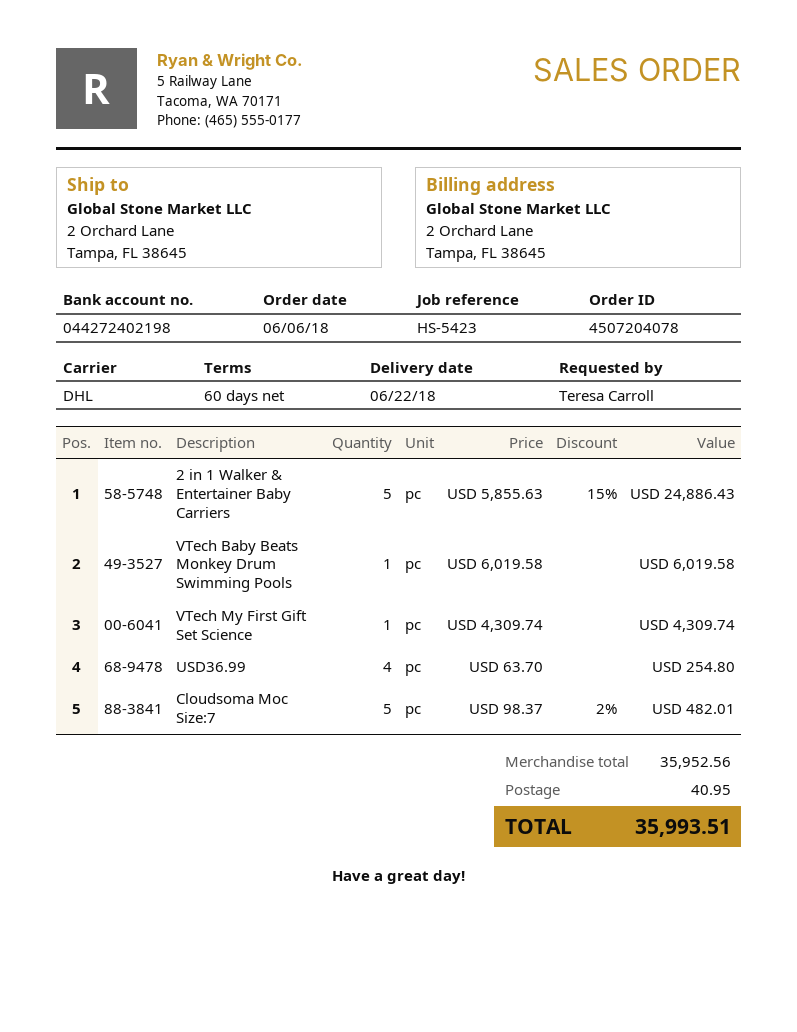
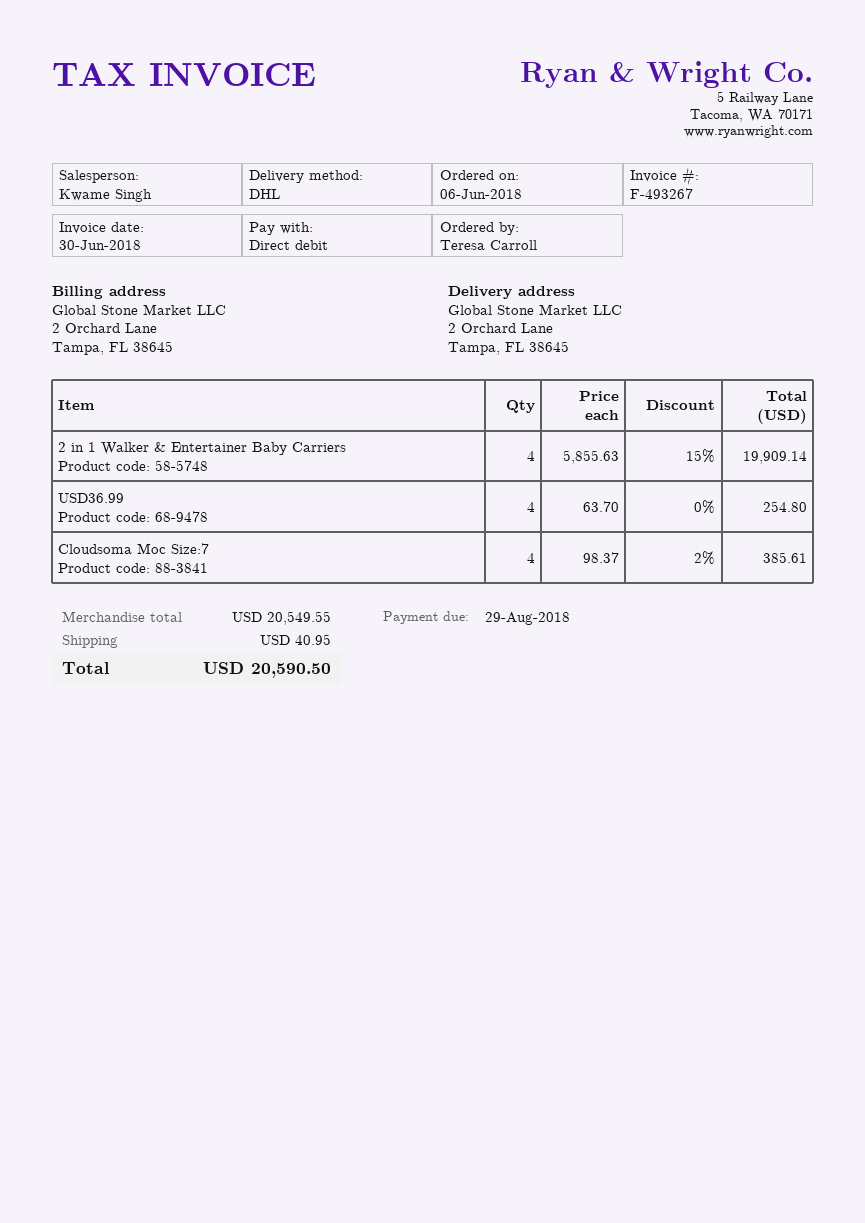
2 in 1 Walker & Entertainer Baby Carriers: 5 x 5855.63 - 15% = 24886.43 -> 4 x 5855.63 - 15% = 19909.14
VTech Baby Beats Monkey Drum Swimming Pools: 1 x 6019.58 = 6019.58 -> none
VTech My First Gift Set Science: 1 x 4309.74 = 4309.74 -> none
Cloudsoma Moc Size:7: 5 x 98.37 - 2% = 482.01 -> 4 x 98.37 - 2% = 385.61
subtotal: 35952.56 -> 20549.55
total: 35993.51 -> 20590.50

